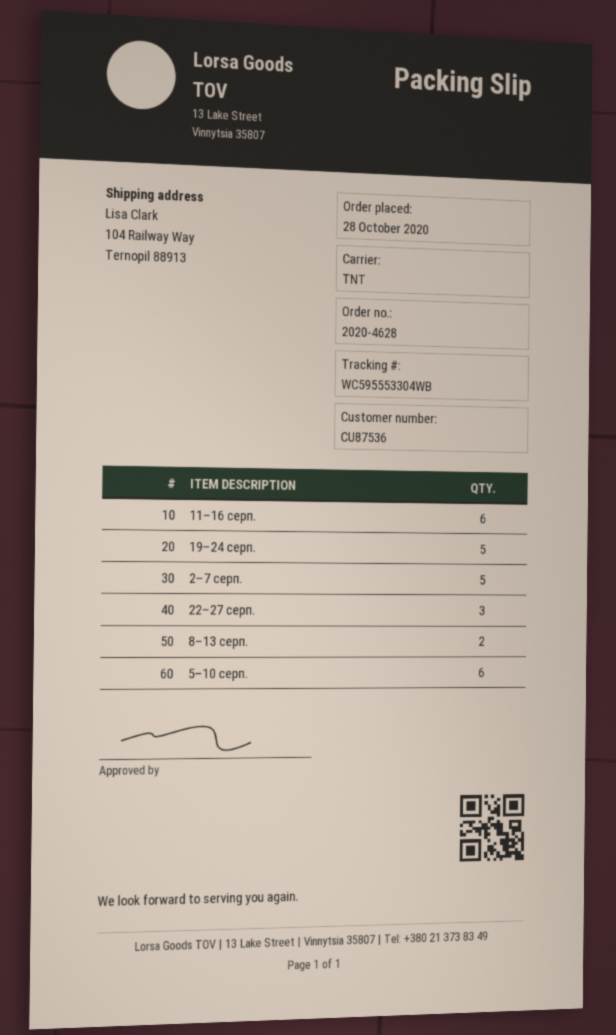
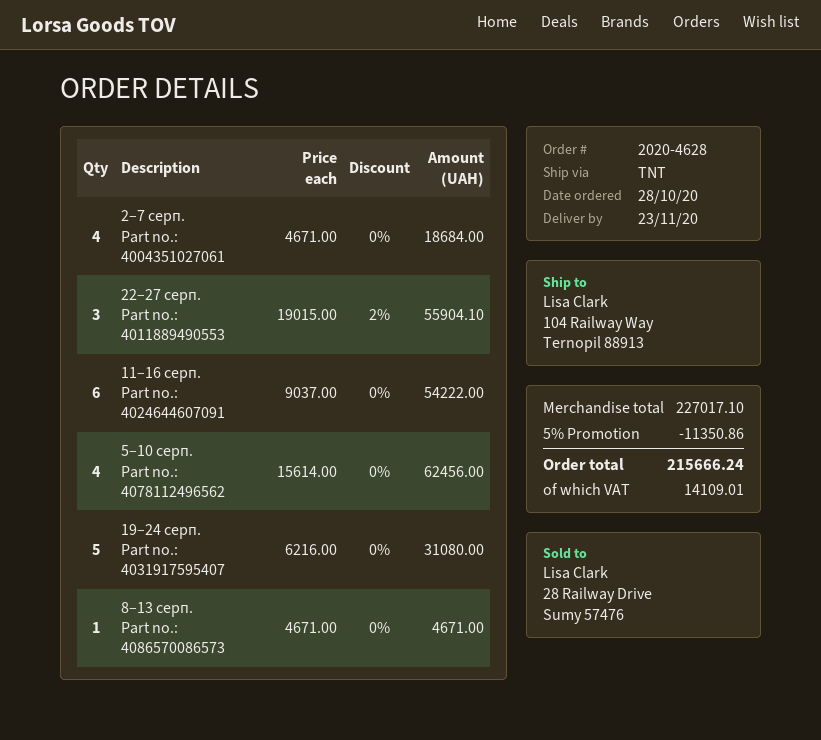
2–7 серп.: 5 -> 4
8–13 серп.: 2 -> 1
5–10 серп.: 6 -> 4

